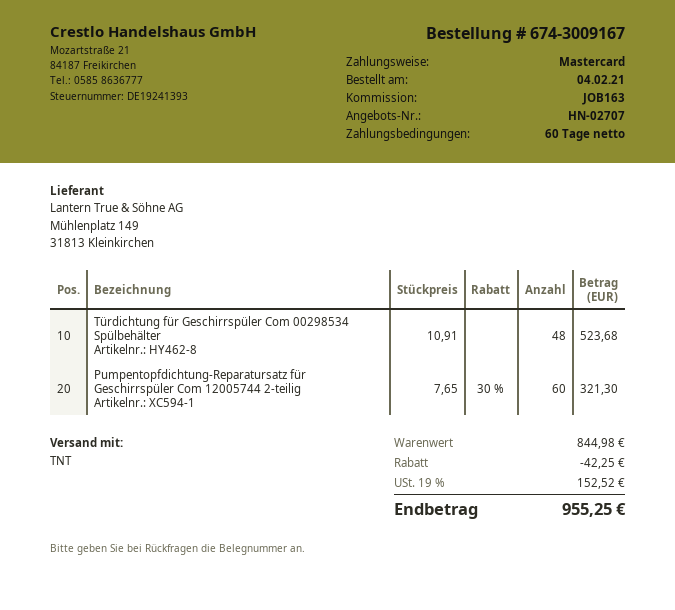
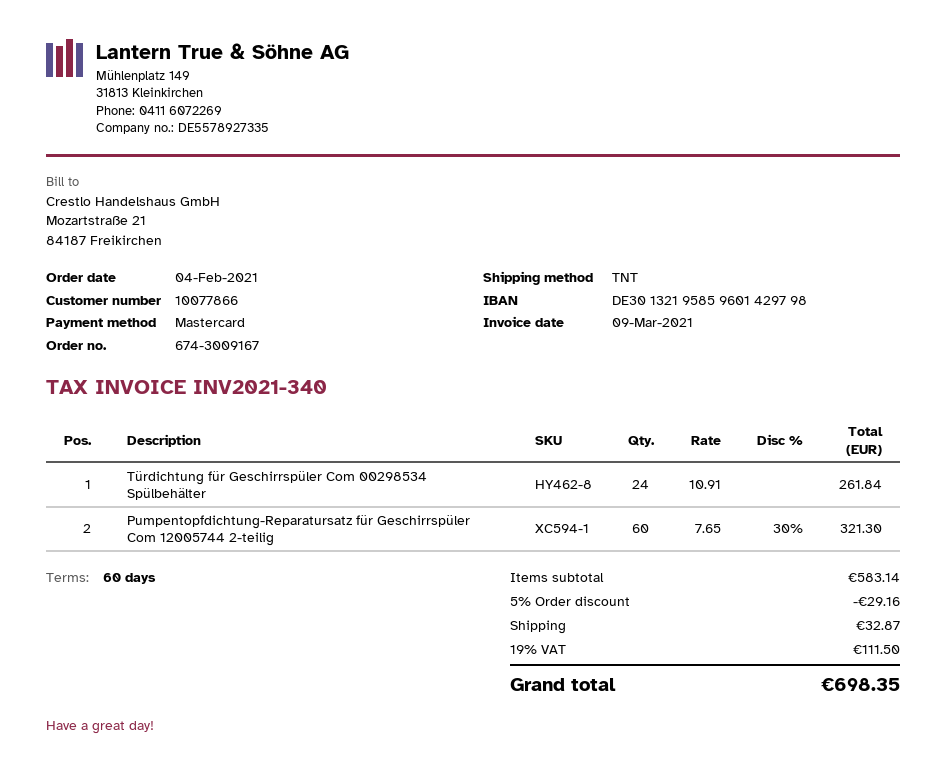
Türdichtung für Geschirrspüler Com 00298534 Spülbehälter: 48 x 10.91 = 523.68 -> 24 x 10.91 = 261.84
subtotal: 844.98 -> 583.14
discount: 42.25 -> 29.16
shipping: none -> 32.87
tax: 19% = 152.52 -> 19% = 111.50
total: 955.25 -> 698.35

